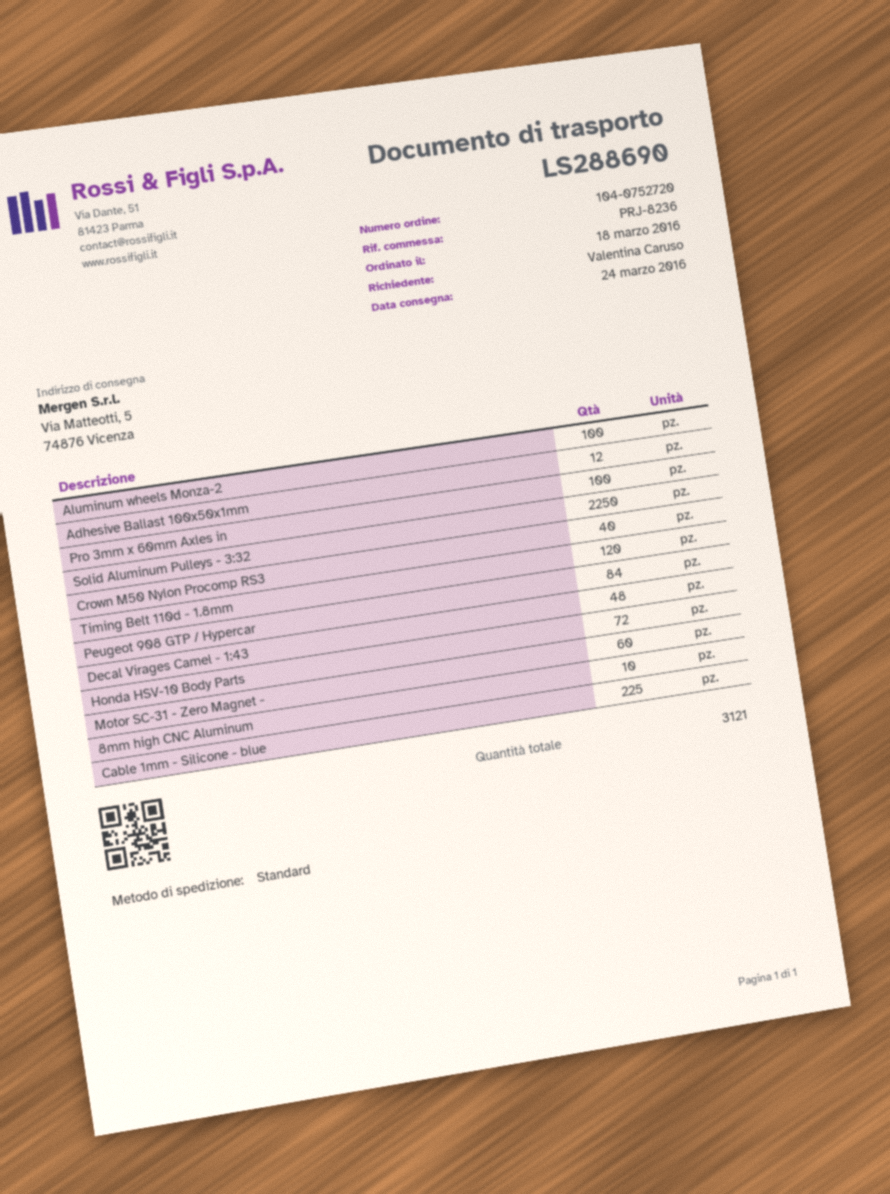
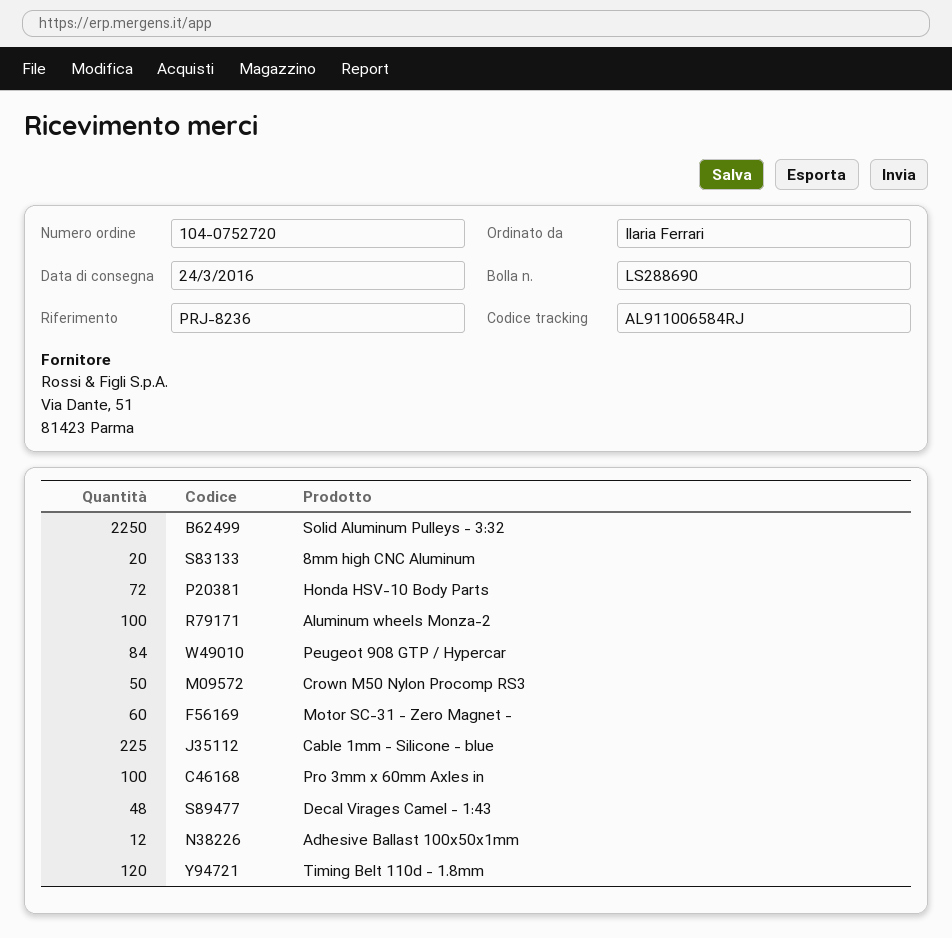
ordered by: Valentina Caruso -> Ilaria Ferrari
Crown M50 Nylon Procomp RS3: 40 -> 50
8mm high CNC Aluminum: 10 -> 20

